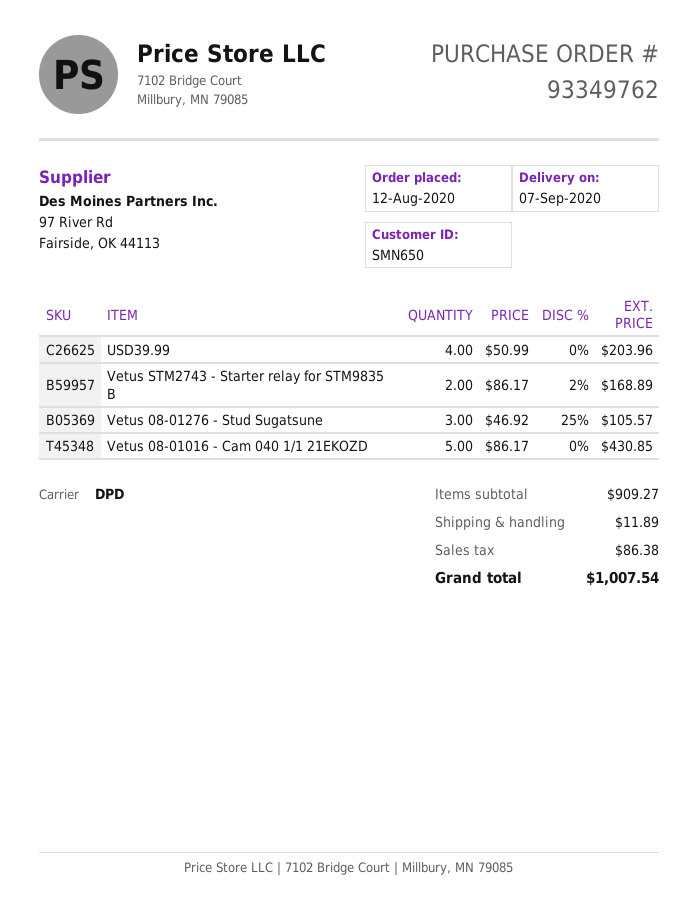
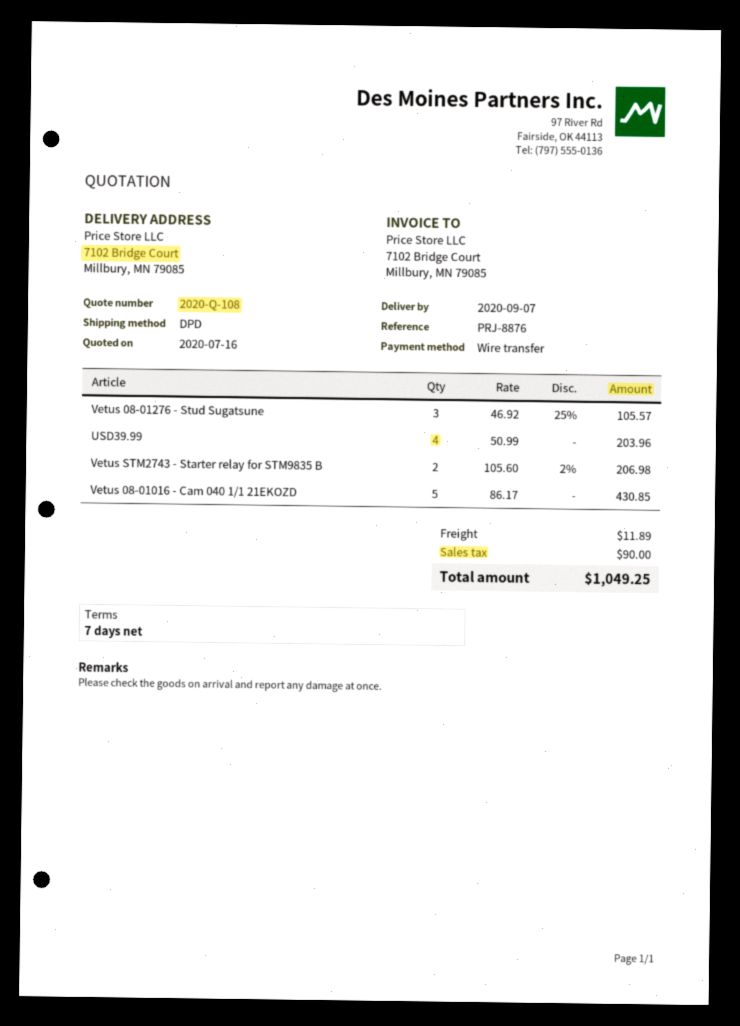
Vetus STM2743 - Starter relay for STM9835 B: 2 x 86.17 - 2% = 168.89 -> 2 x 105.60 - 2% = 206.98
tax: 86.38 -> 90.00
total: 1007.54 -> 1049.25

